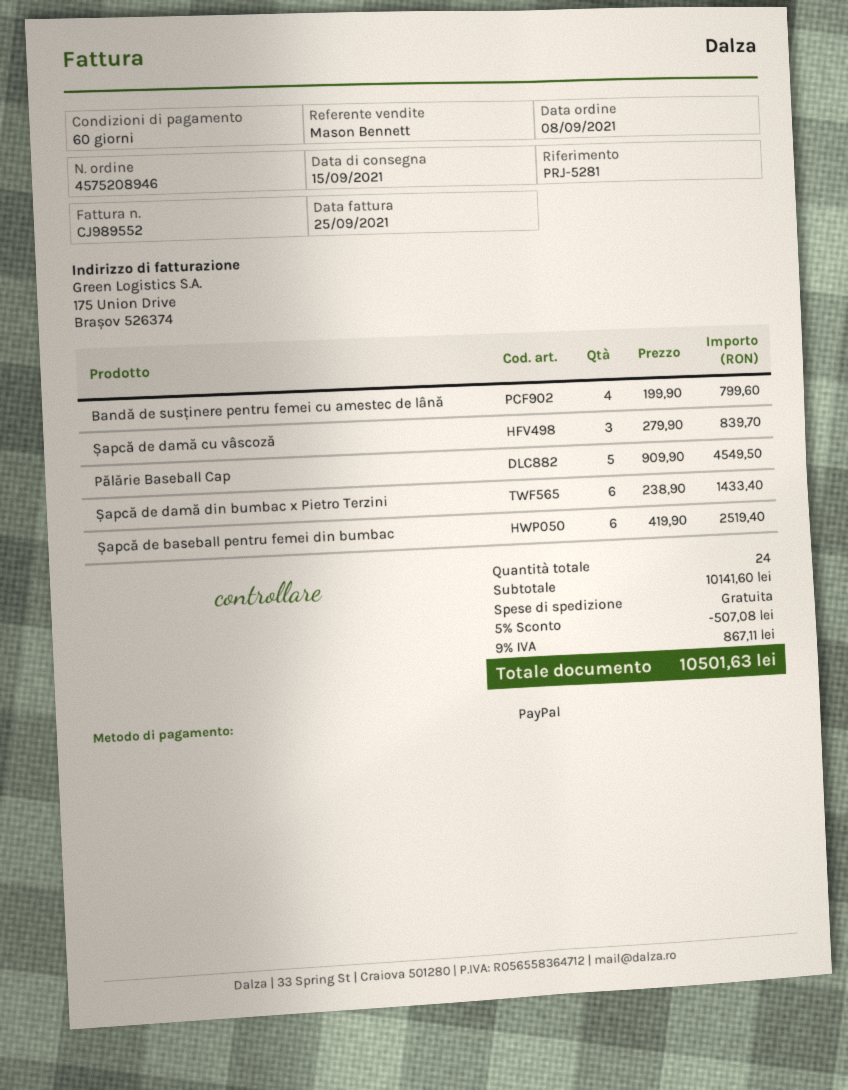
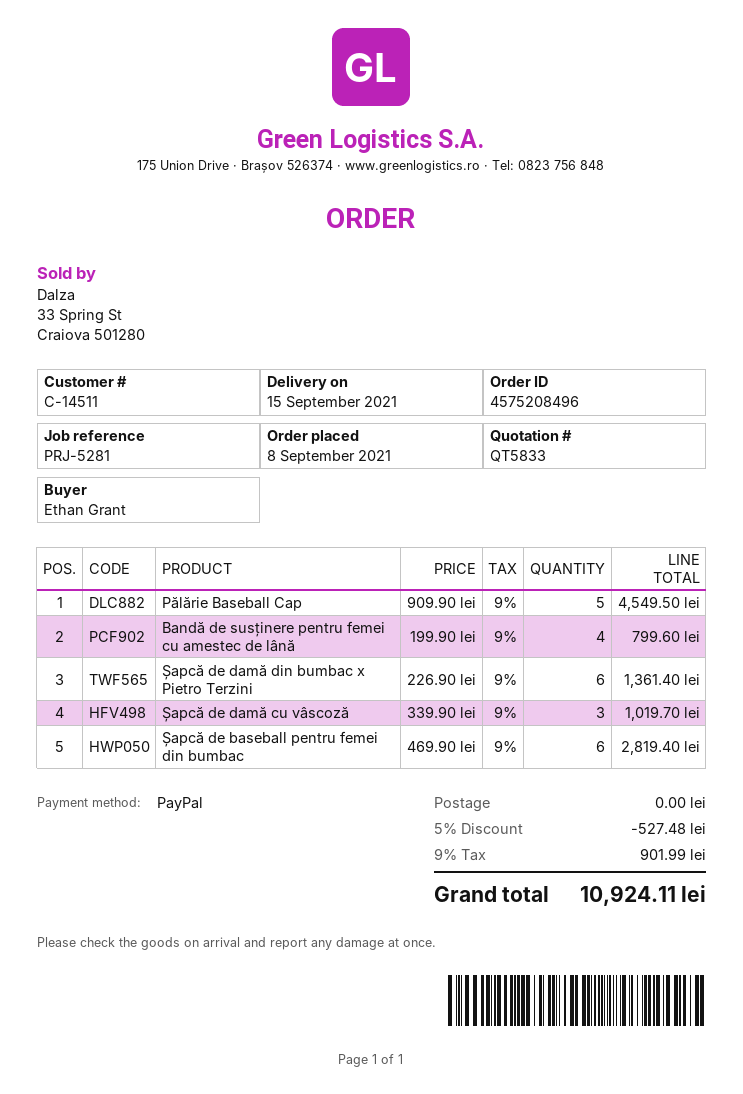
order number: 4575208946 -> 4575208496
Șapcă de damă cu vâscoză: 3 x 279.90 = 839.70 -> 3 x 339.90 = 1019.70
Șapcă de damă din bumbac x Pietro Terzini: 6 x 238.90 = 1433.40 -> 6 x 226.90 = 1361.40
Șapcă de baseball pentru femei din bumbac: 6 x 419.90 = 2519.40 -> 6 x 469.90 = 2819.40
discount: 5% = 507.08 -> 5% = 527.48
tax: 9% = 867.11 -> 9% = 901.99
total: 10501.63 -> 10924.11

